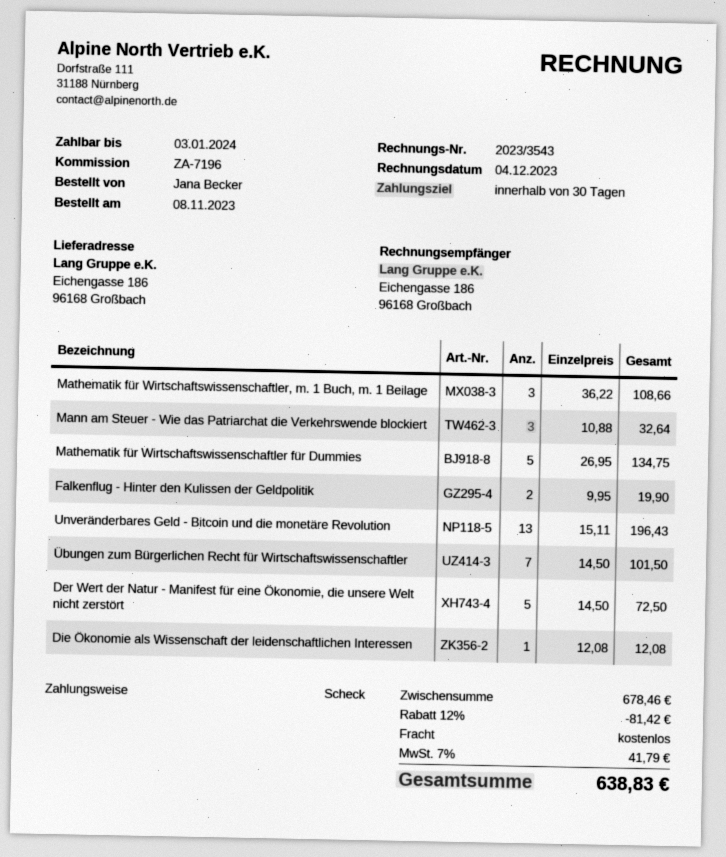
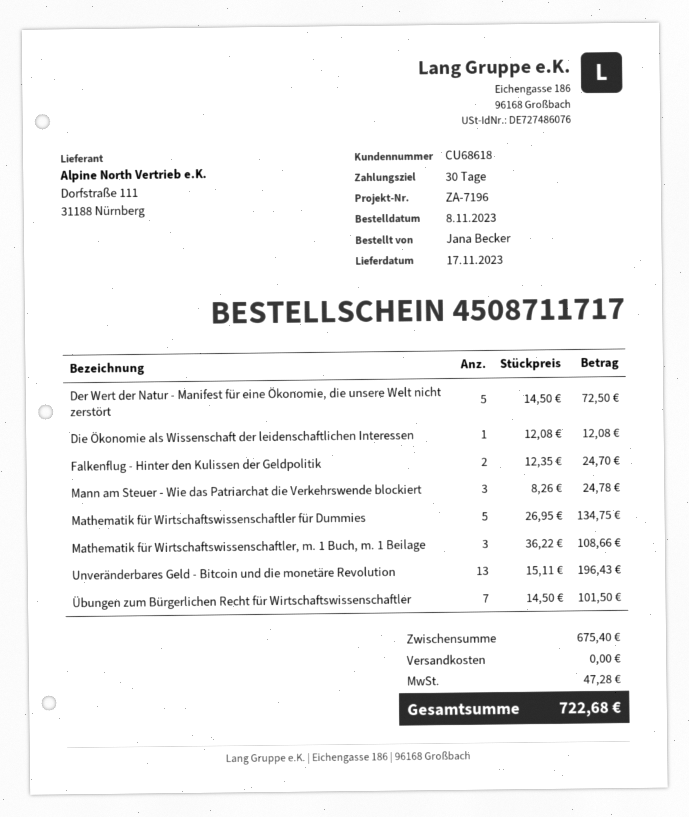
Mann am Steuer - Wie das Patriarchat die Verkehrswende blockiert: 3 x 10.88 = 32.64 -> 3 x 8.26 = 24.78
Falkenflug - Hinter den Kulissen der Geldpolitik: 2 x 9.95 = 19.90 -> 2 x 12.35 = 24.70
subtotal: 678.46 -> 675.40
discount: 12% = 81.42 -> none
tax: 41.79 -> 47.28
total: 638.83 -> 722.68

